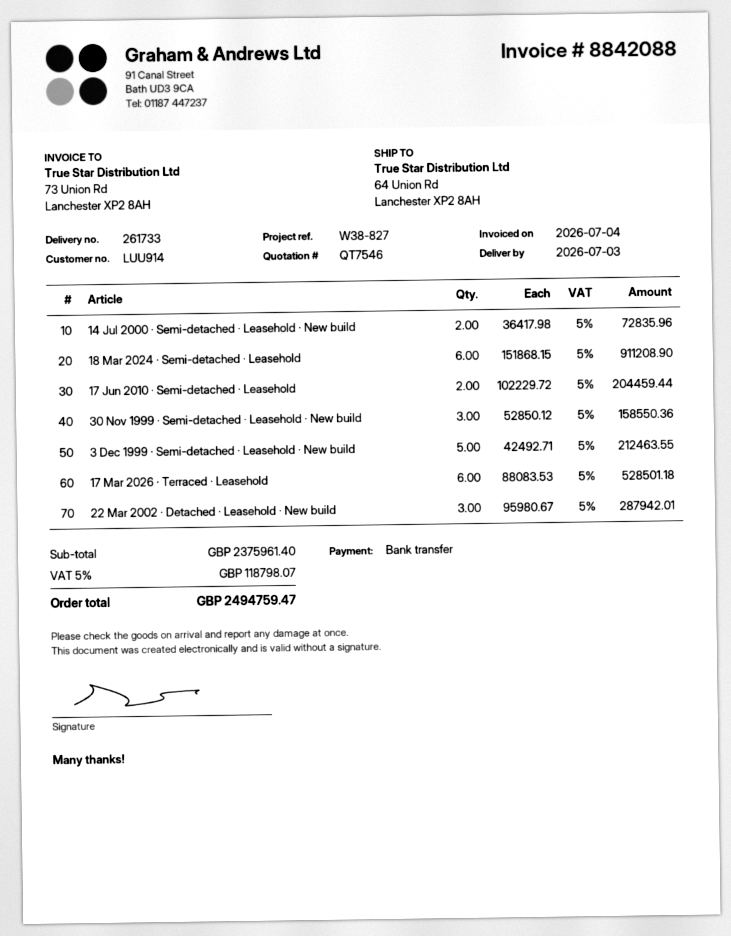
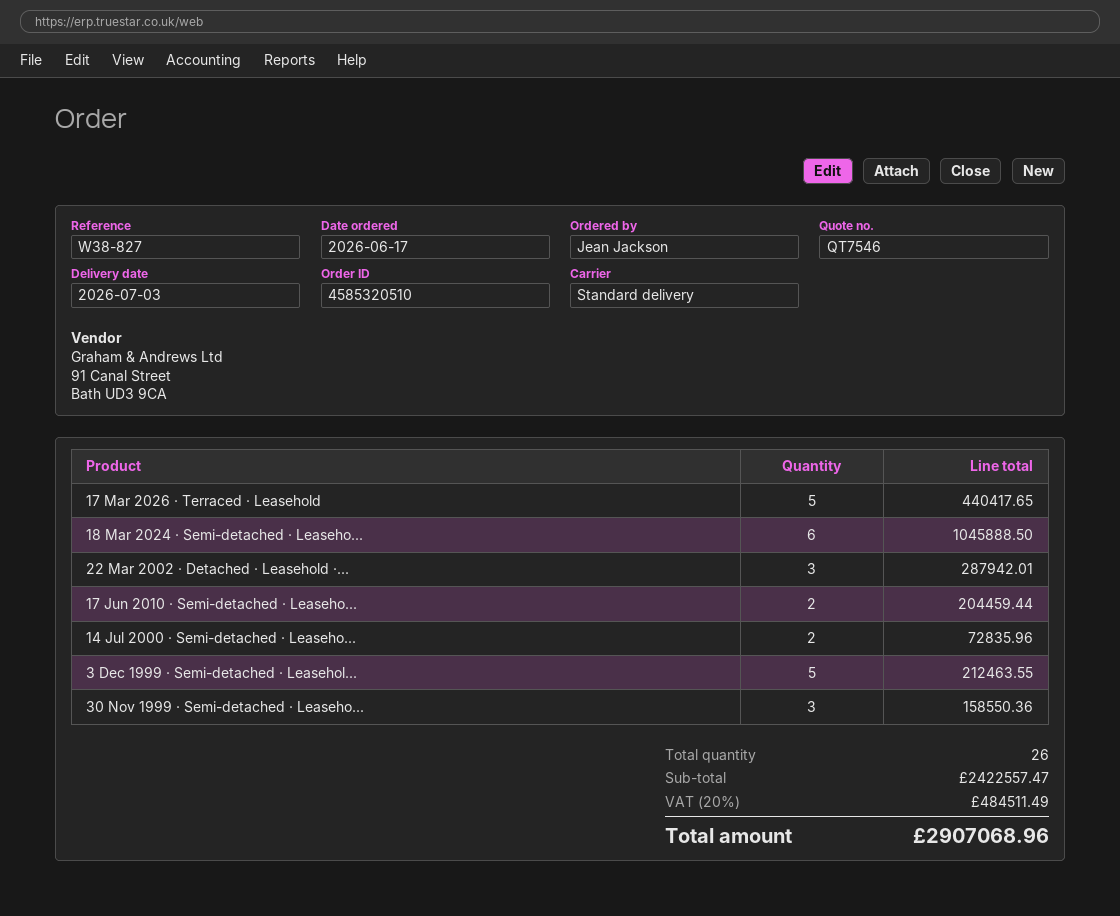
18 Mar 2024 · Semi-detached · Leasehold: 6 for 911208.90 -> 6 for 1045888.50
17 Mar 2026 · Terraced · Leasehold: 6 for 528501.18 -> 5 for 440417.65
subtotal: 2375961.40 -> 2422557.47
tax: 5% = 118798.07 -> 20% = 484511.49
total: 2494759.47 -> 2907068.96

